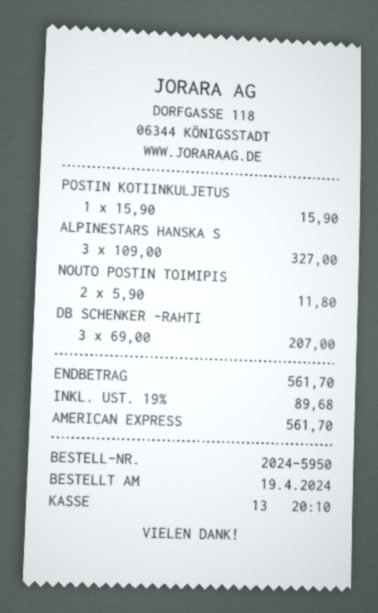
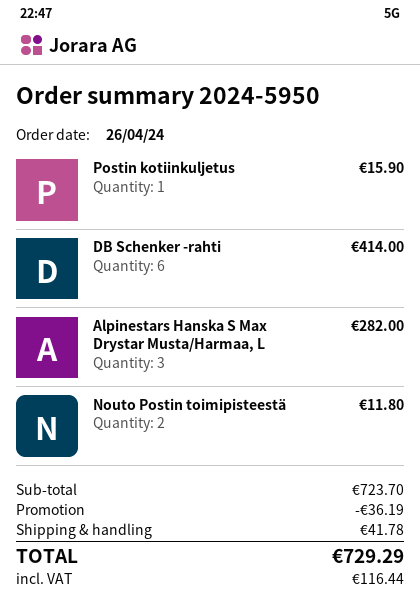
order date: 2024-04-19 -> 2024-04-26
ALPINESTARS HANSKA S: 3 for 327.00 -> 3 for 282.00
DB SCHENKER -RAHTI: 3 for 207.00 -> 6 for 414.00
discount: none -> 36.19
shipping: none -> 41.78
tax: 89.68 -> 116.44
total: 561.70 -> 729.29

